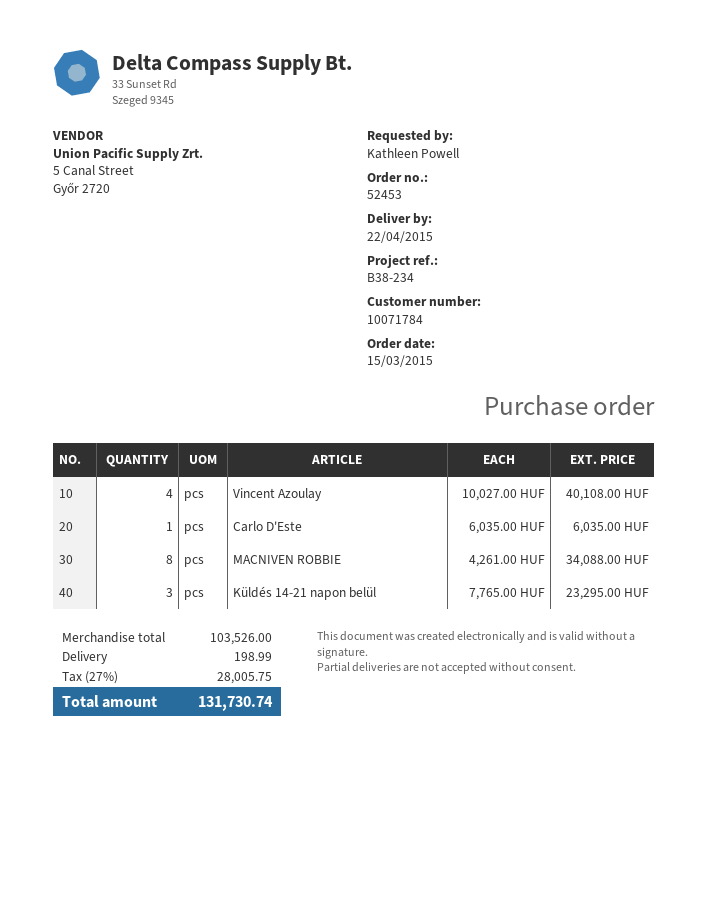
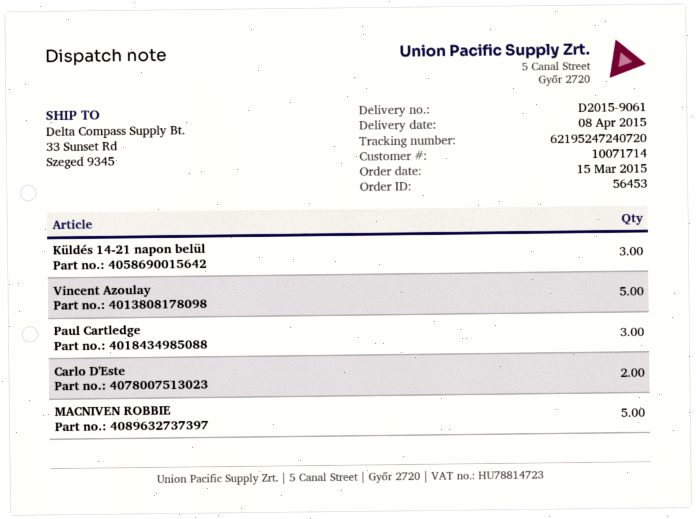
order number: 52453 -> 56453
delivery date: 2015-04-22 -> 2015-04-08
customer number: 10071784 -> 10071714
Vincent Azoulay: 4 -> 5
Carlo D'Este: 1 -> 2
MACNIVEN ROBBIE: 8 -> 5
Paul Cartledge: none -> 3

